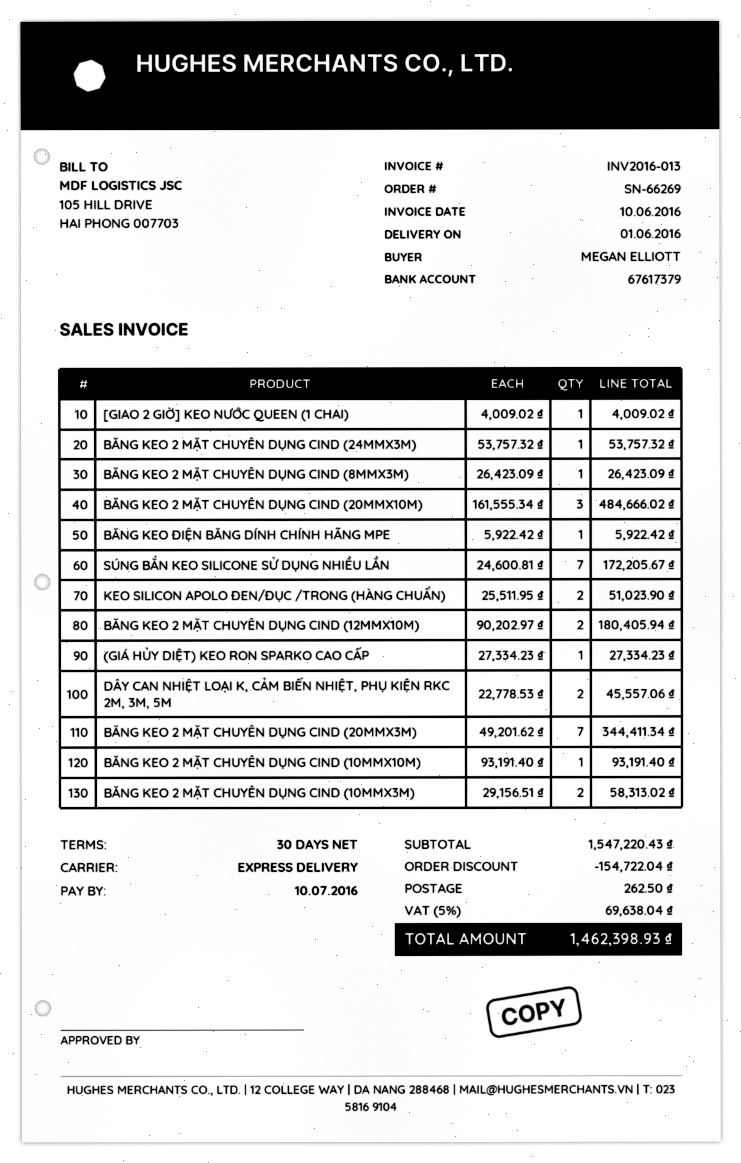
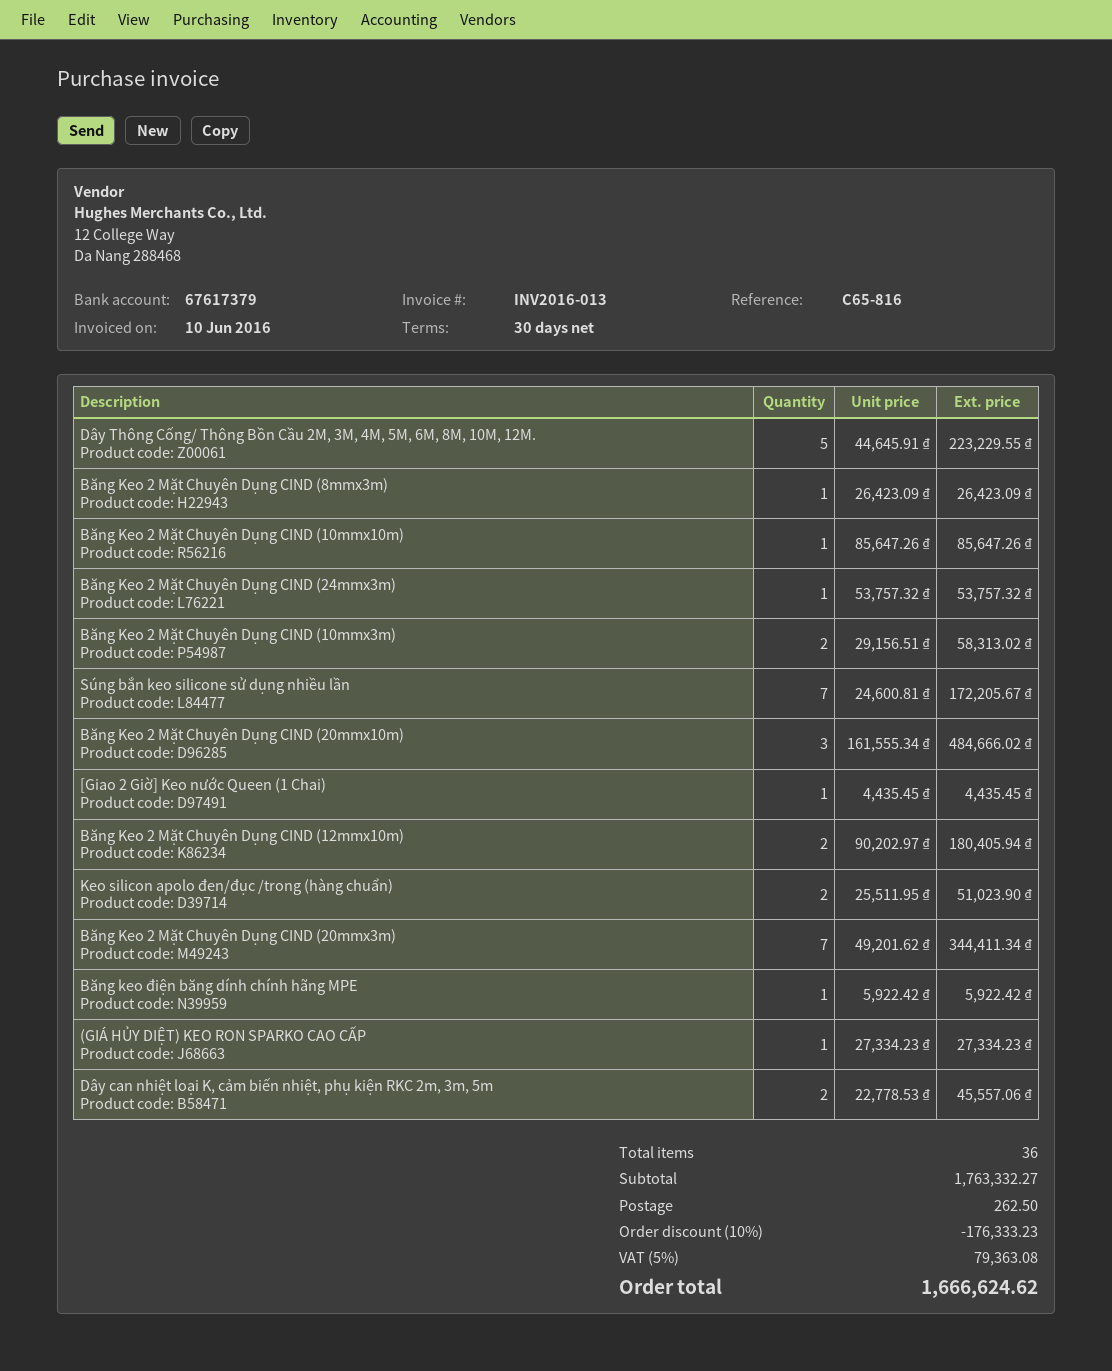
[GIAO 2 GIỜ] KEO NƯỚC QUEEN (1 CHAI): 1 x 4009.02 = 4009.02 -> 1 x 4435.45 = 4435.45
BĂNG KEO 2 MẶT CHUYÊN DỤNG CIND (10MMX10M): 1 x 93191.40 = 93191.40 -> 1 x 85647.26 = 85647.26
Dây Thông Cống/ Thông Bồn Cầu 2M, 3M, 4M, 5M, 6M, 8M, 10M, 12M.: none -> 5 x 44645.91 = 223229.55
subtotal: 1547220.43 -> 1763332.27
discount: 154722.04 -> 176333.23
tax: 5% = 69638.04 -> 5% = 79363.08
total: 1462398.93 -> 1666624.62

